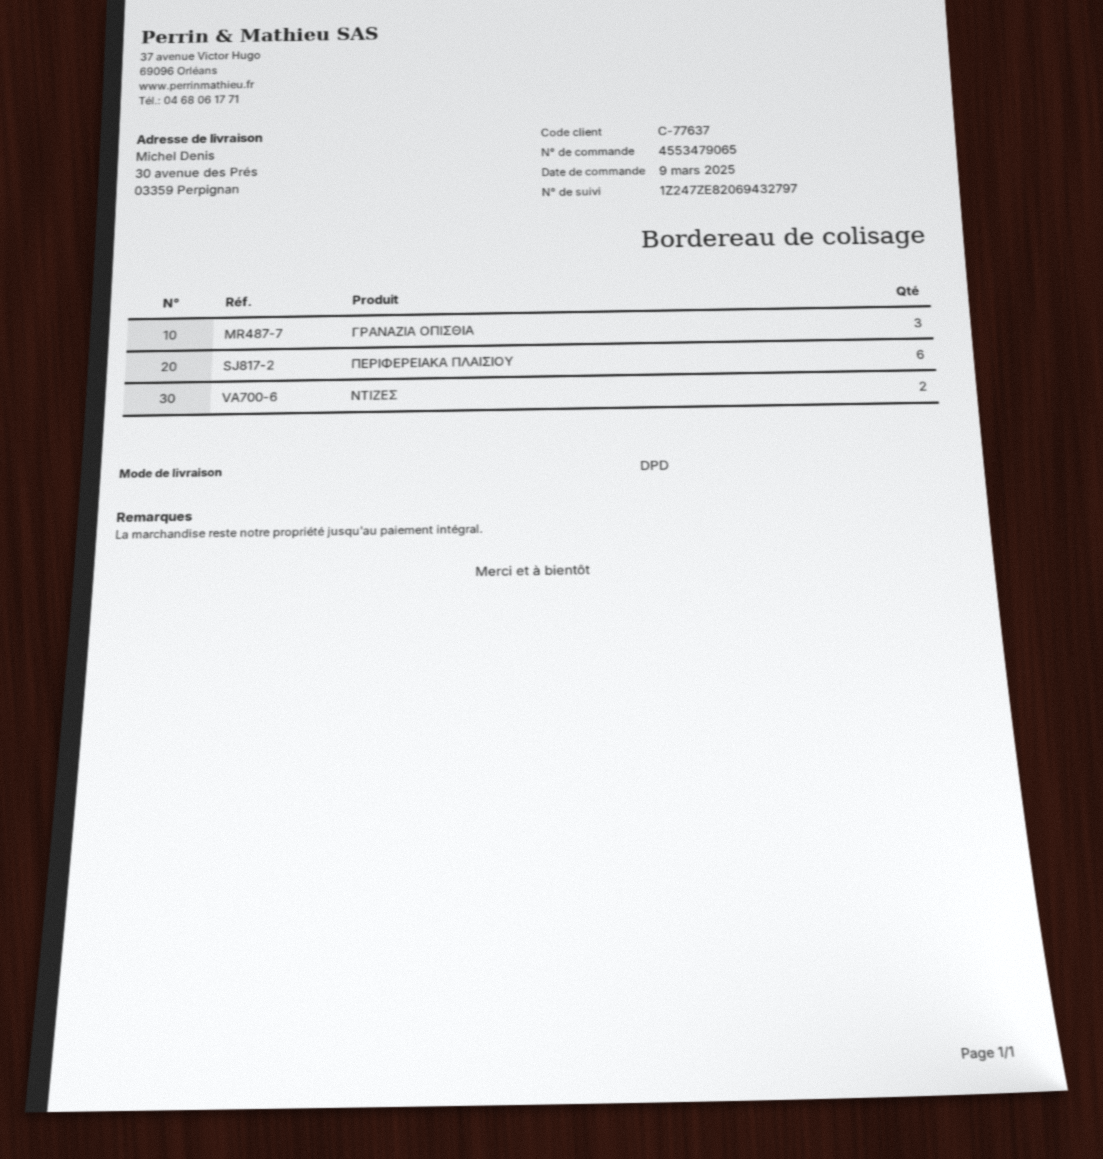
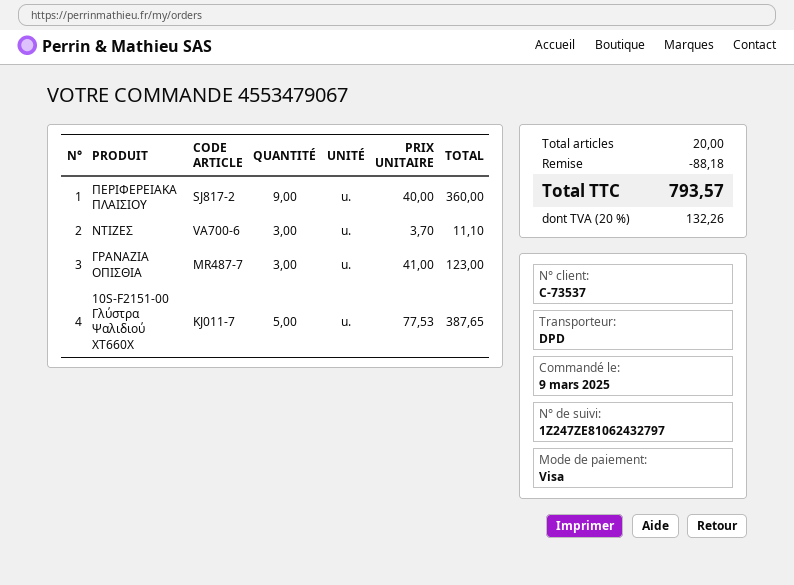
order number: 4553479065 -> 4553479067
customer number: C-77637 -> C-73537
tracking number: 1Z247ZE82069432797 -> 1Z247ZE81062432797
ΠΕΡΙΦΕΡΕΙΑΚΑ ΠΛΑΙΣΙΟΥ: 6 -> 9
ΝΤΙΖΕΣ: 2 -> 3
10S-F2151-00 Γλύστρα Ψαλιδιού XT660X: none -> 5

